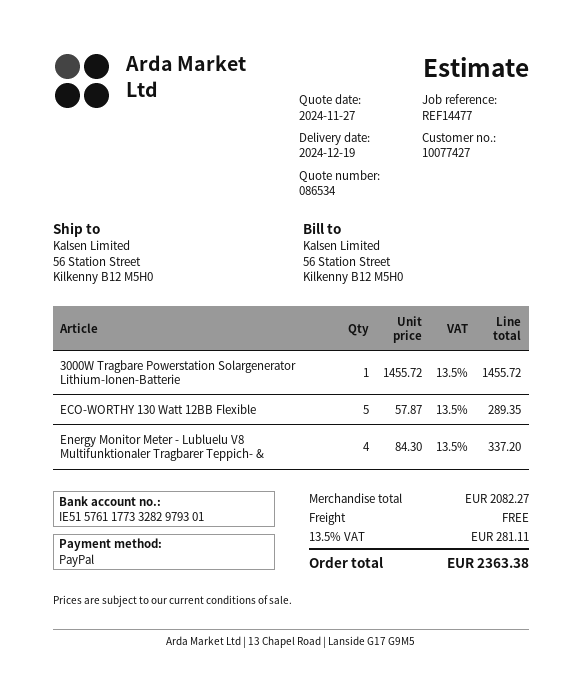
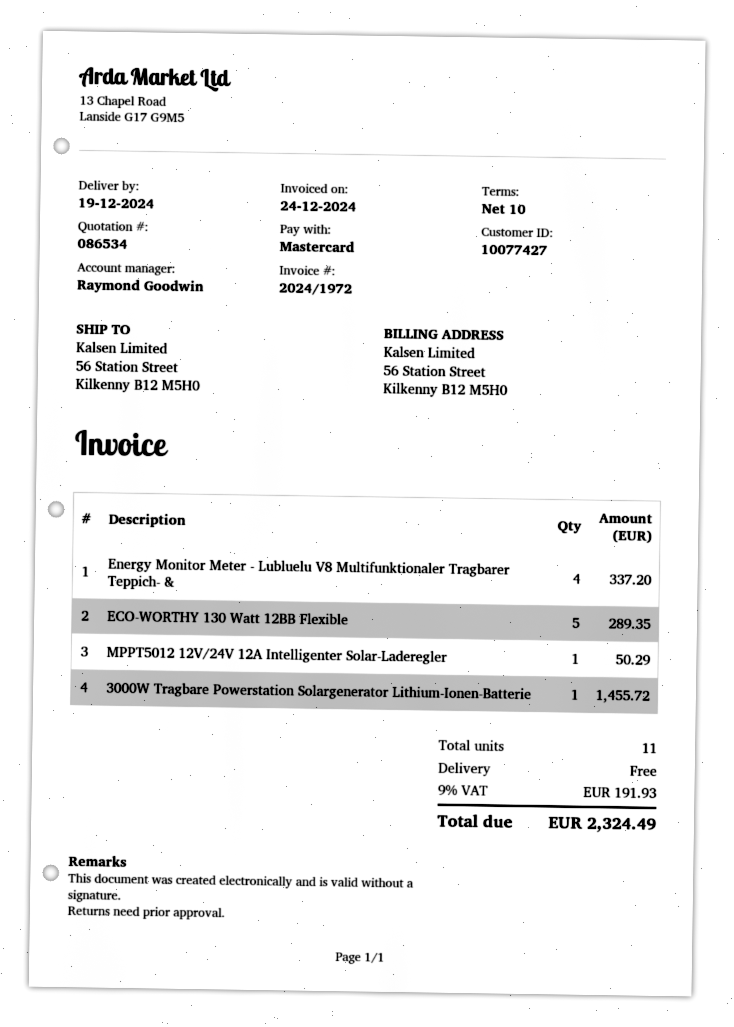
payment method: PayPal -> Mastercard
MPPT5012 12V/24V 12A Intelligenter Solar-Laderegler: none -> 1 for 50.29
tax: 13.5% = 281.11 -> 9% = 191.93
total: 2363.38 -> 2324.49

